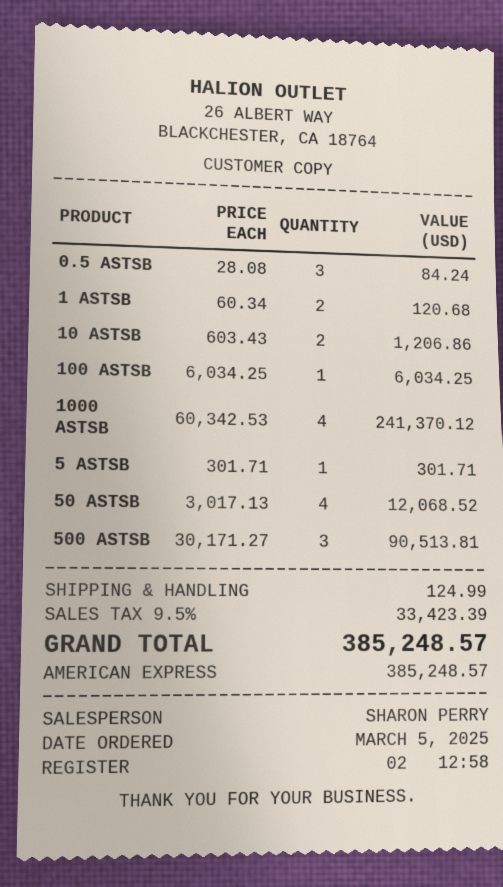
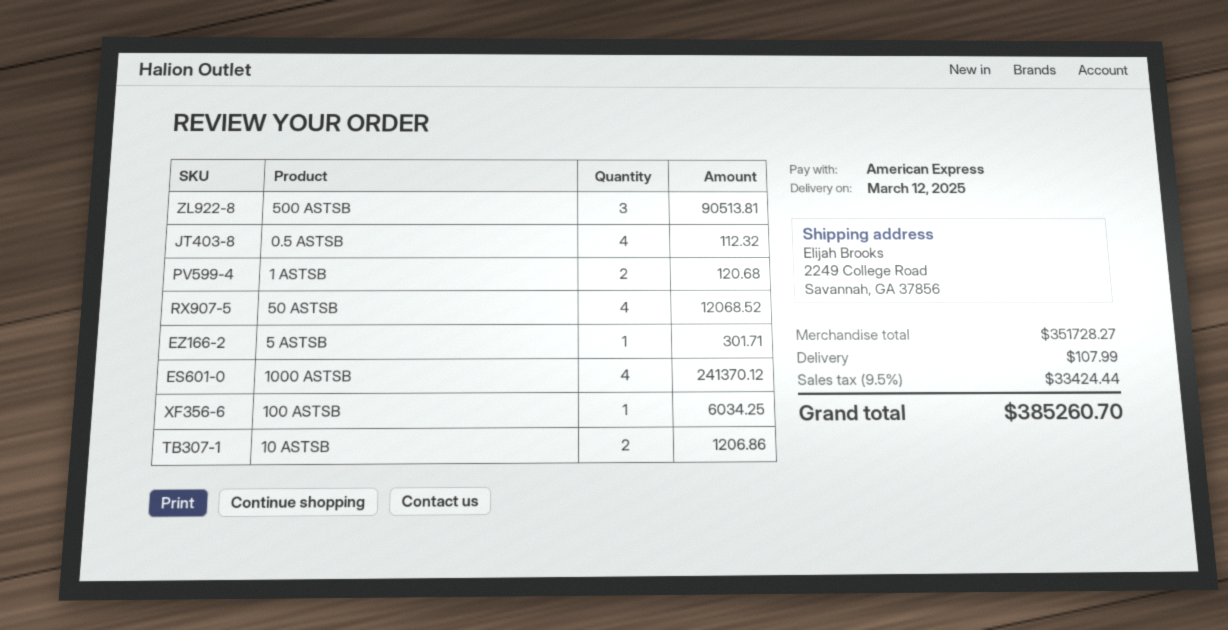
0.5 ASTSB: 3 for 84.24 -> 4 for 112.32
shipping: 124.99 -> 107.99
tax: 9.5% = 33423.39 -> 9.5% = 33424.44
total: 385248.57 -> 385260.70

